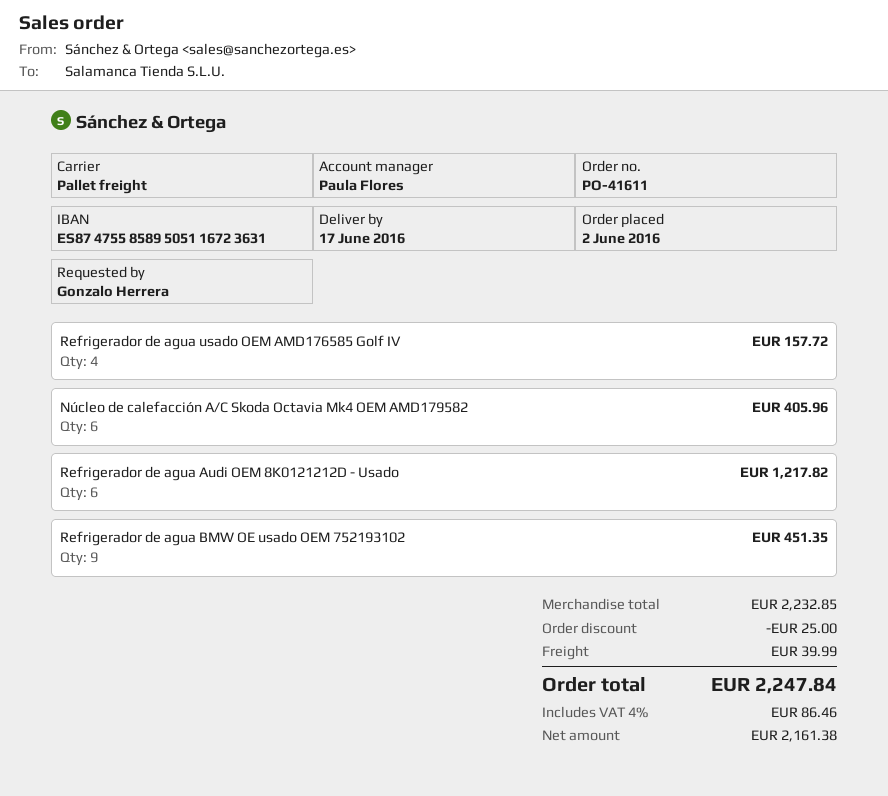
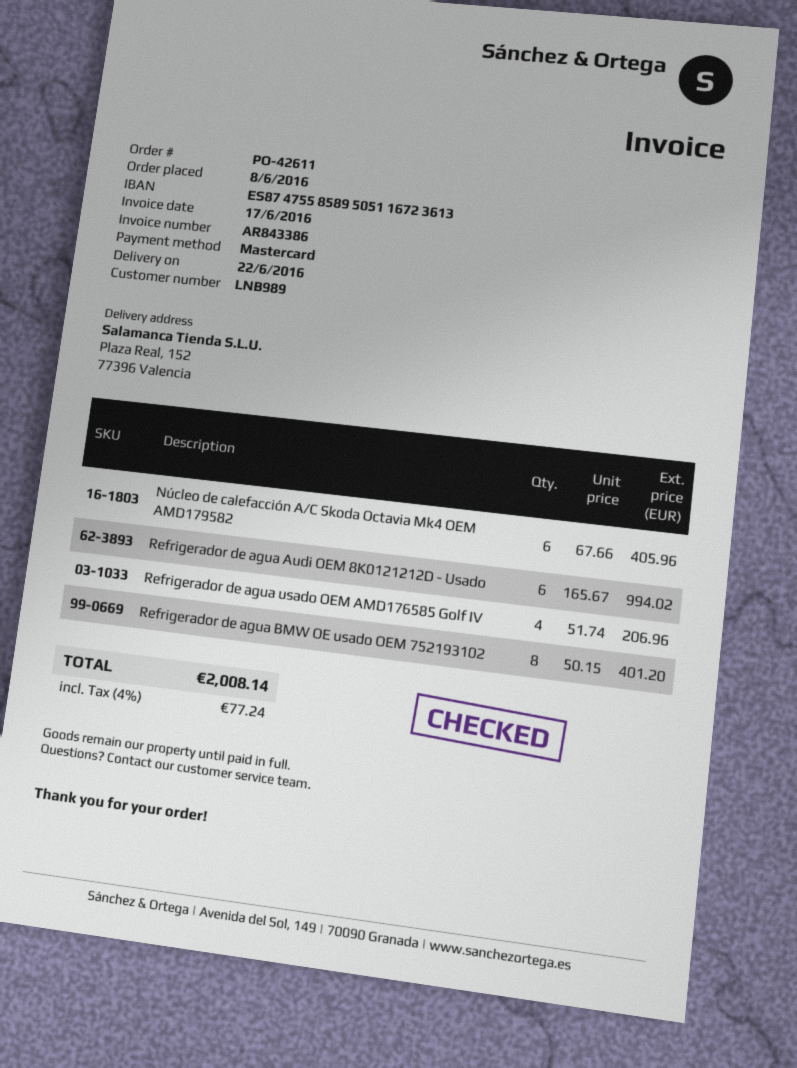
order number: PO-41611 -> PO-42611
order date: 2016-06-02 -> 2016-06-08
delivery date: 2016-06-17 -> 2016-06-22
bank account: ES8747558589505116723631 -> ES8747558589505116723613
Refrigerador de agua usado OEM AMD176585 Golf IV: 4 for 157.72 -> 4 for 206.96
Refrigerador de agua Audi OEM 8K0121212D - Usado: 6 for 1217.82 -> 6 for 994.02
Refrigerador de agua BMW OE usado OEM 752193102: 9 for 451.35 -> 8 for 401.20
discount: 25.00 -> none
shipping: 39.99 -> none
tax: 4% = 86.46 -> 4% = 77.24
total: 2247.84 -> 2008.14

